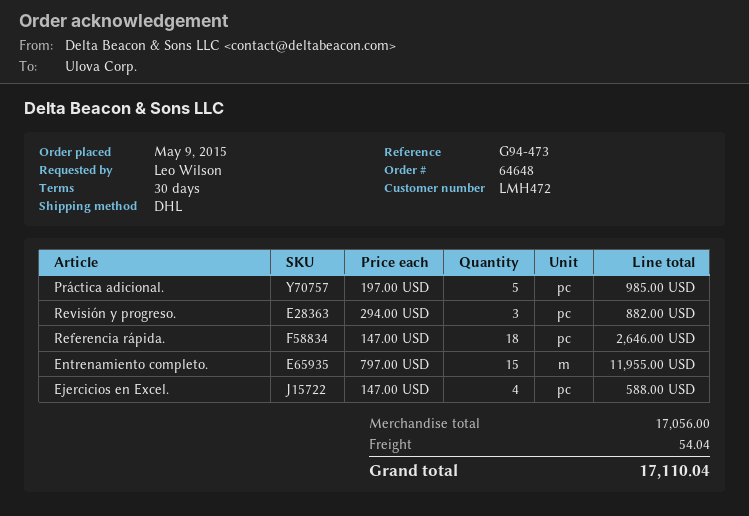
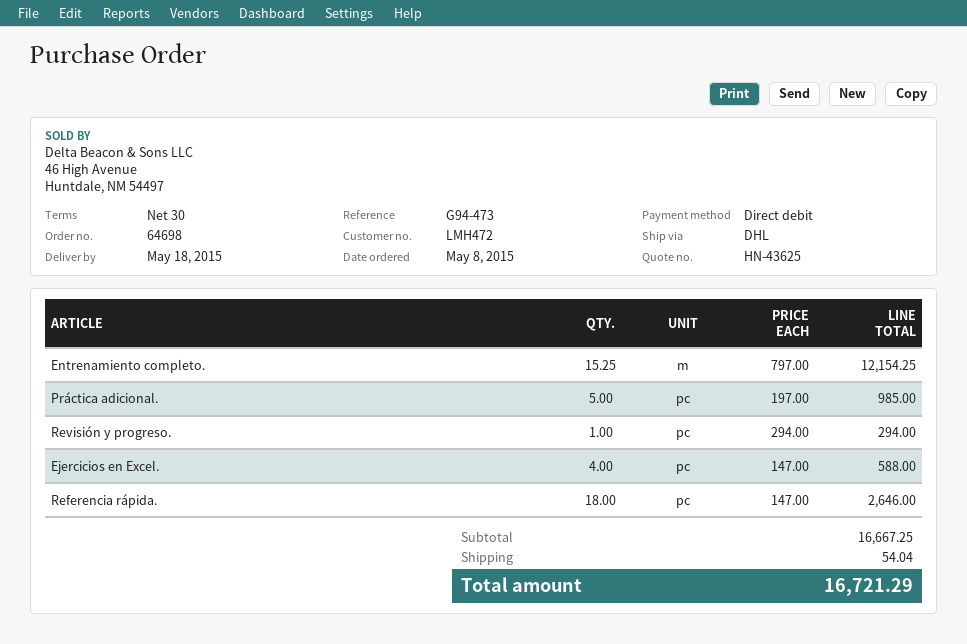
order number: 64648 -> 64698
order date: 2015-05-09 -> 2015-05-08
Revisión y progreso.: 3 x 294.00 = 882.00 -> 1 x 294.00 = 294.00
Entrenamiento completo.: 15 x 797.00 = 11955.00 -> 15.25 x 797.00 = 12154.25
subtotal: 17056.00 -> 16667.25
total: 17110.04 -> 16721.29

